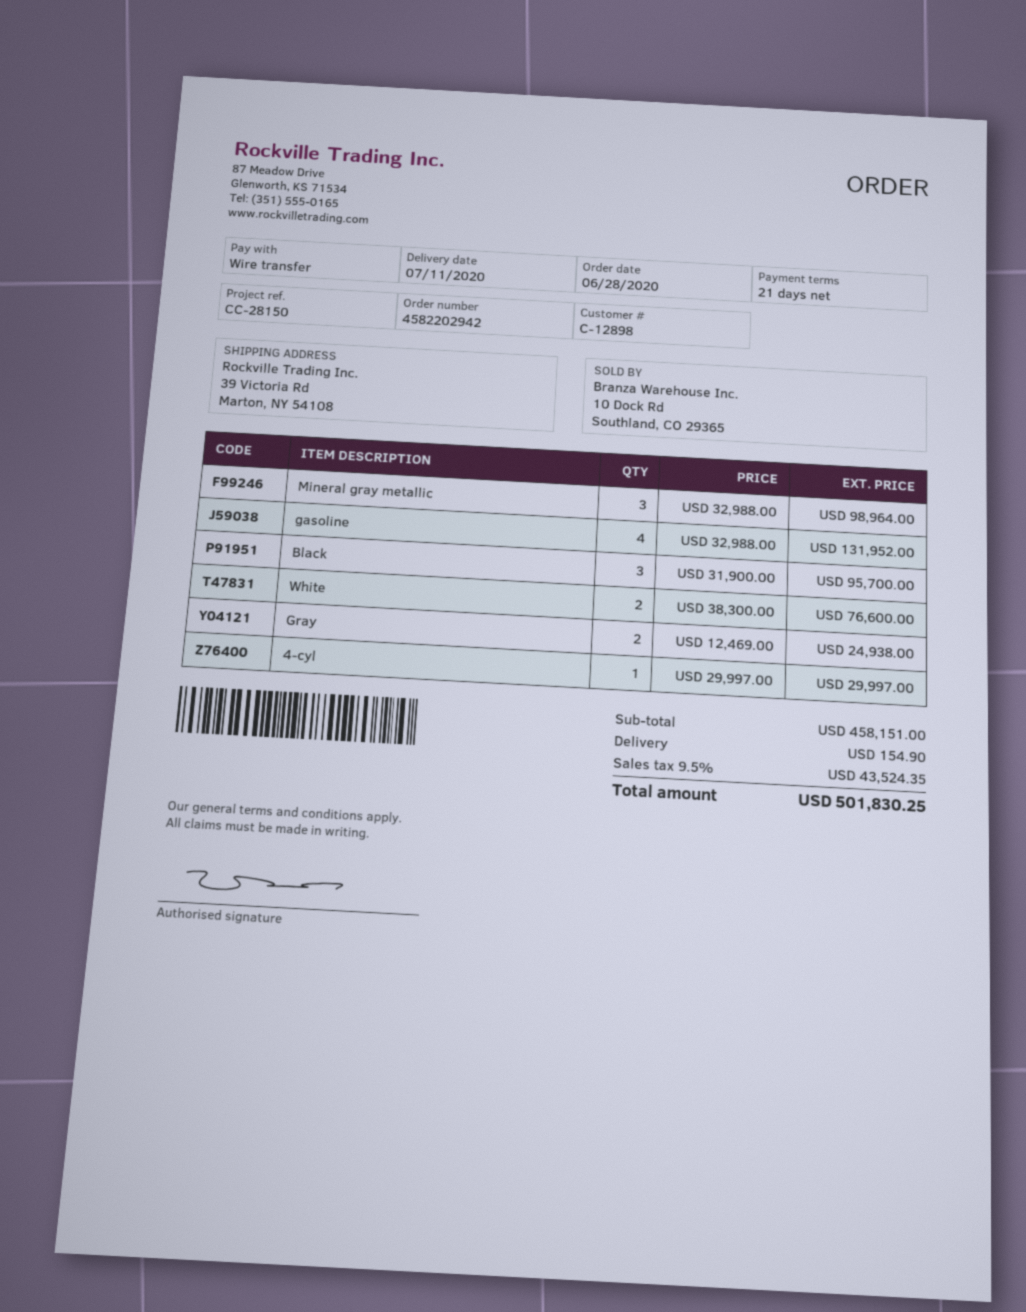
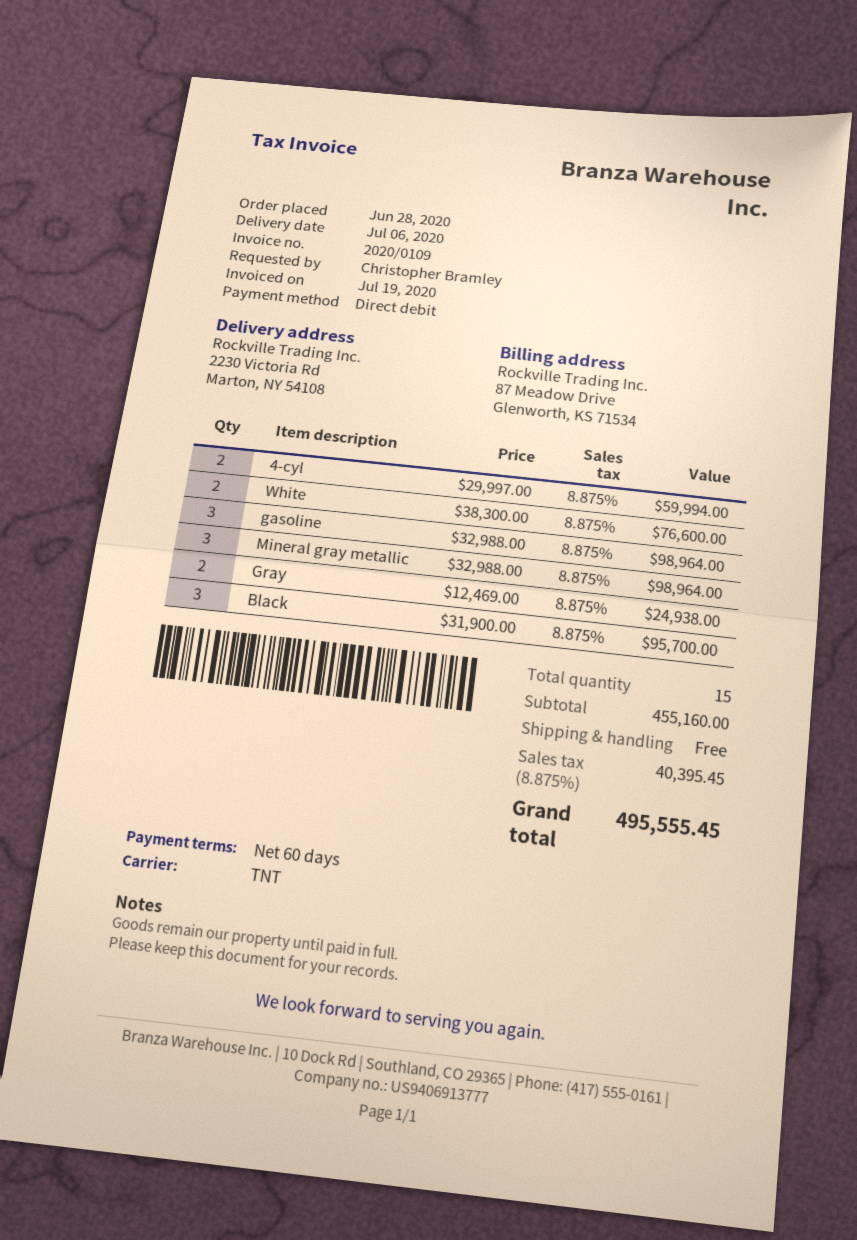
delivery date: 2020-07-11 -> 2020-07-06
payment terms: 21 days -> 60 days
payment method: bank transfer -> direct debit
ship to: 39 Victoria Rd, Marton, NY 54108 -> 2230 Victoria Rd, Marton, NY 54108
gasoline: 4 x 32988.00 = 131952.00 -> 3 x 32988.00 = 98964.00
4-cyl: 1 x 29997.00 = 29997.00 -> 2 x 29997.00 = 59994.00
subtotal: 458151.00 -> 455160.00
shipping: 154.90 -> 0.00
tax: 9.5% = 43524.35 -> 8.875% = 40395.45
total: 501830.25 -> 495555.45

